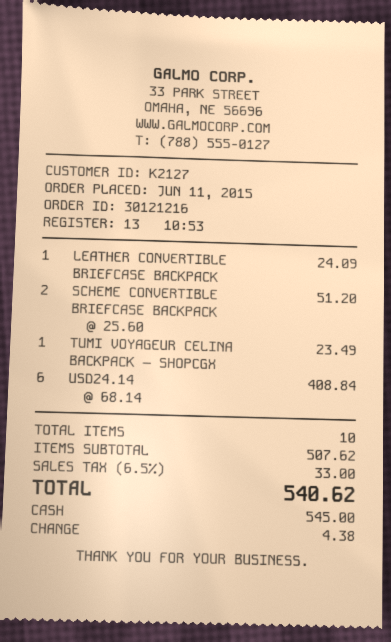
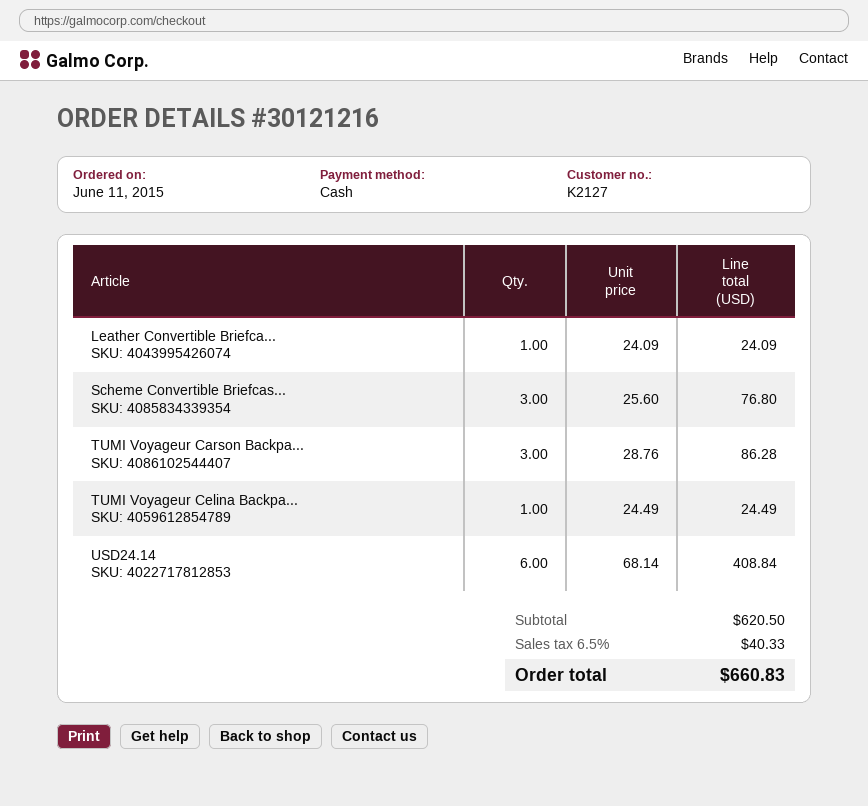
SCHEME CONVERTIBLE BRIEFCASE BACKPACK: 2 x 25.60 = 51.20 -> 3 x 25.60 = 76.80
TUMI VOYAGEUR CELINA BACKPACK – SHOPCGX: 1 x 23.49 = 23.49 -> 1 x 24.49 = 24.49
TUMI Voyageur Carson Backpa...: none -> 3 x 28.76 = 86.28
subtotal: 507.62 -> 620.50
tax: 6.5% = 33.00 -> 6.5% = 40.33
total: 540.62 -> 660.83

